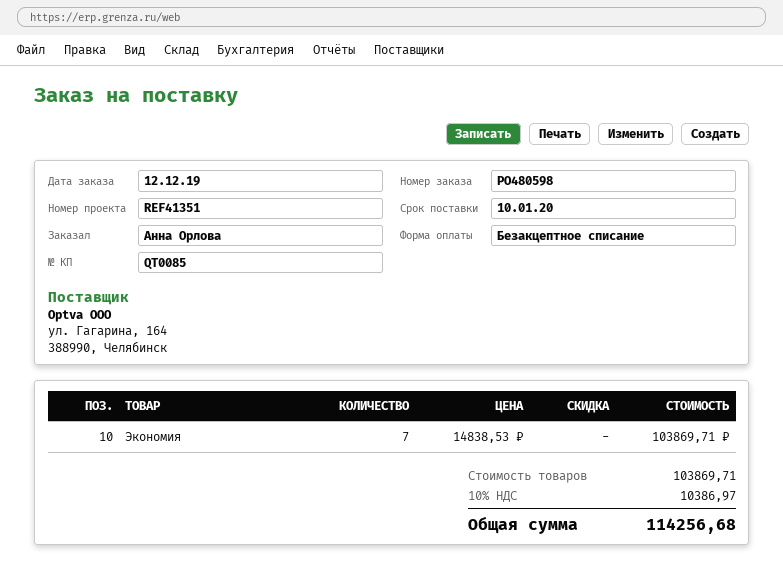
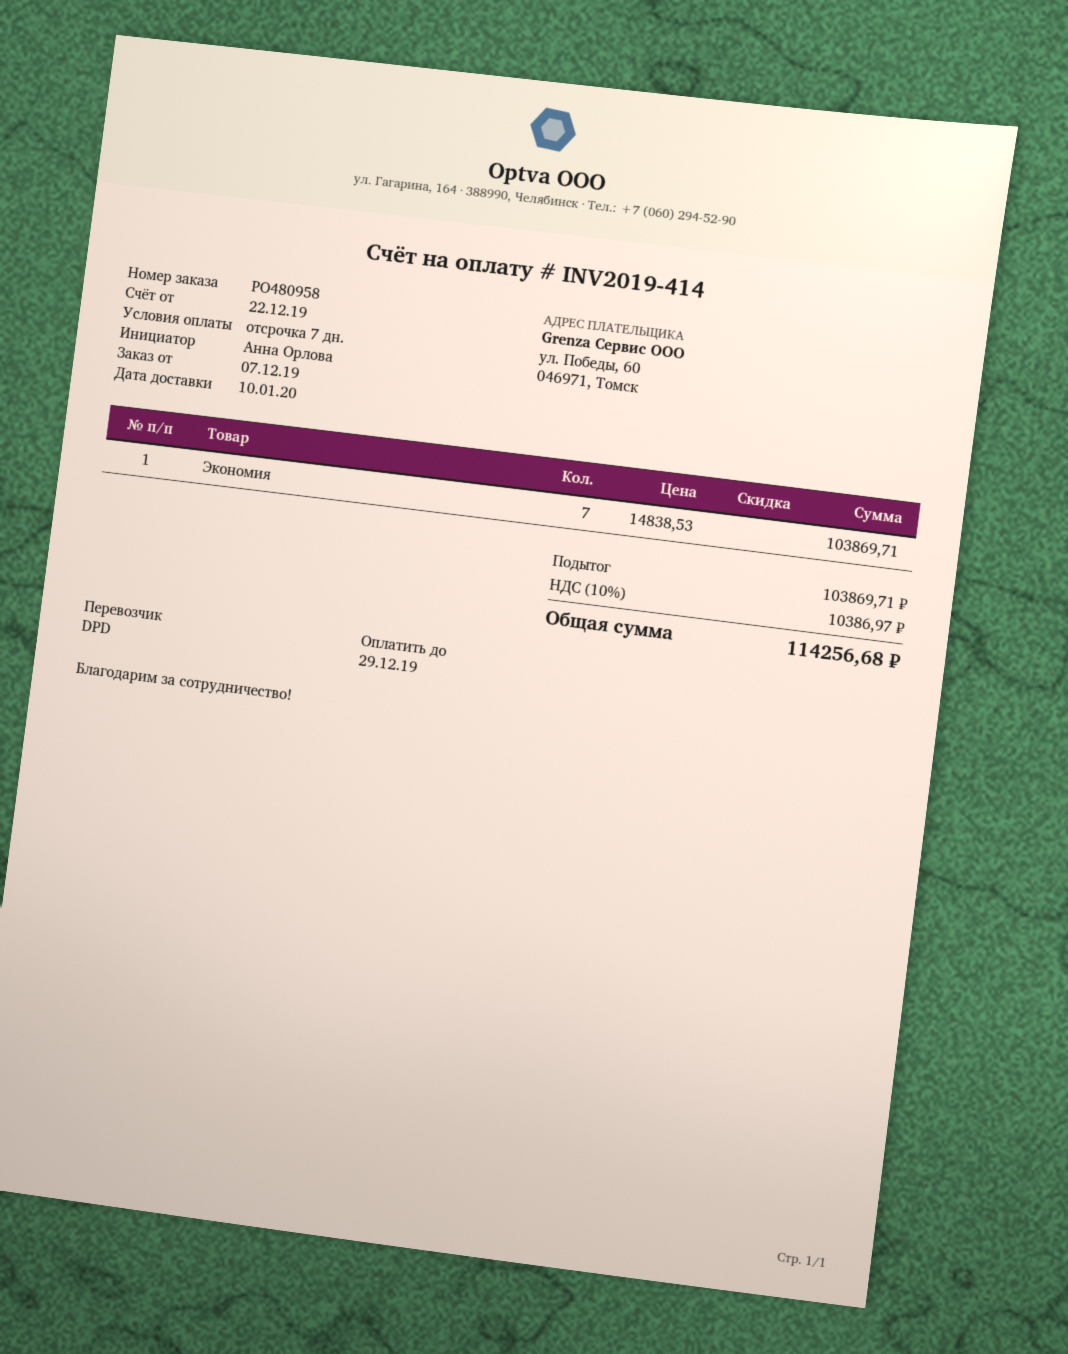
order number: PO480598 -> PO480958
order date: 2019-12-12 -> 2019-12-07

